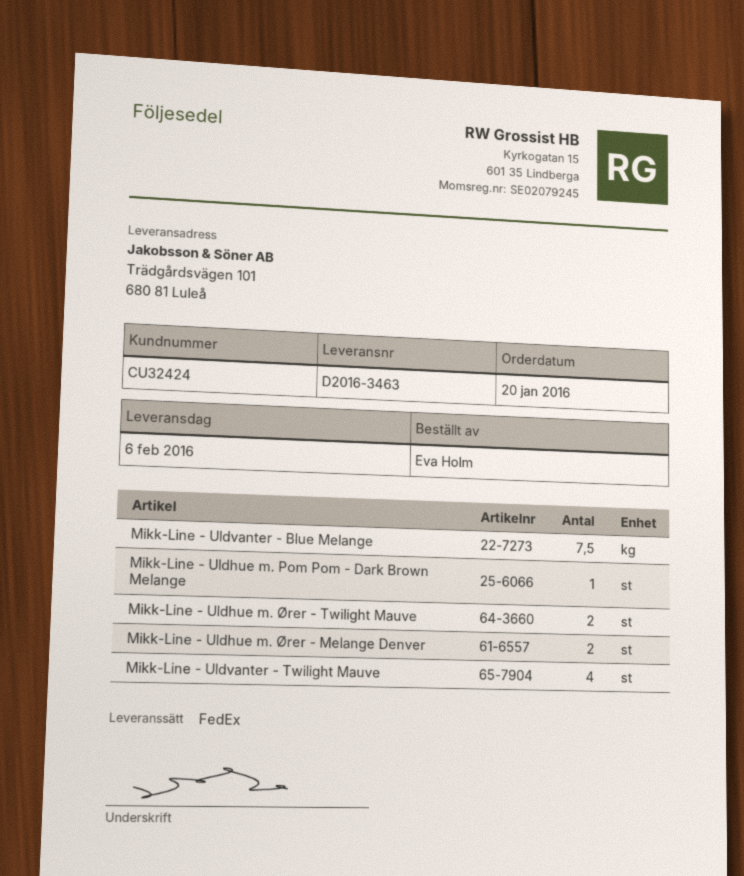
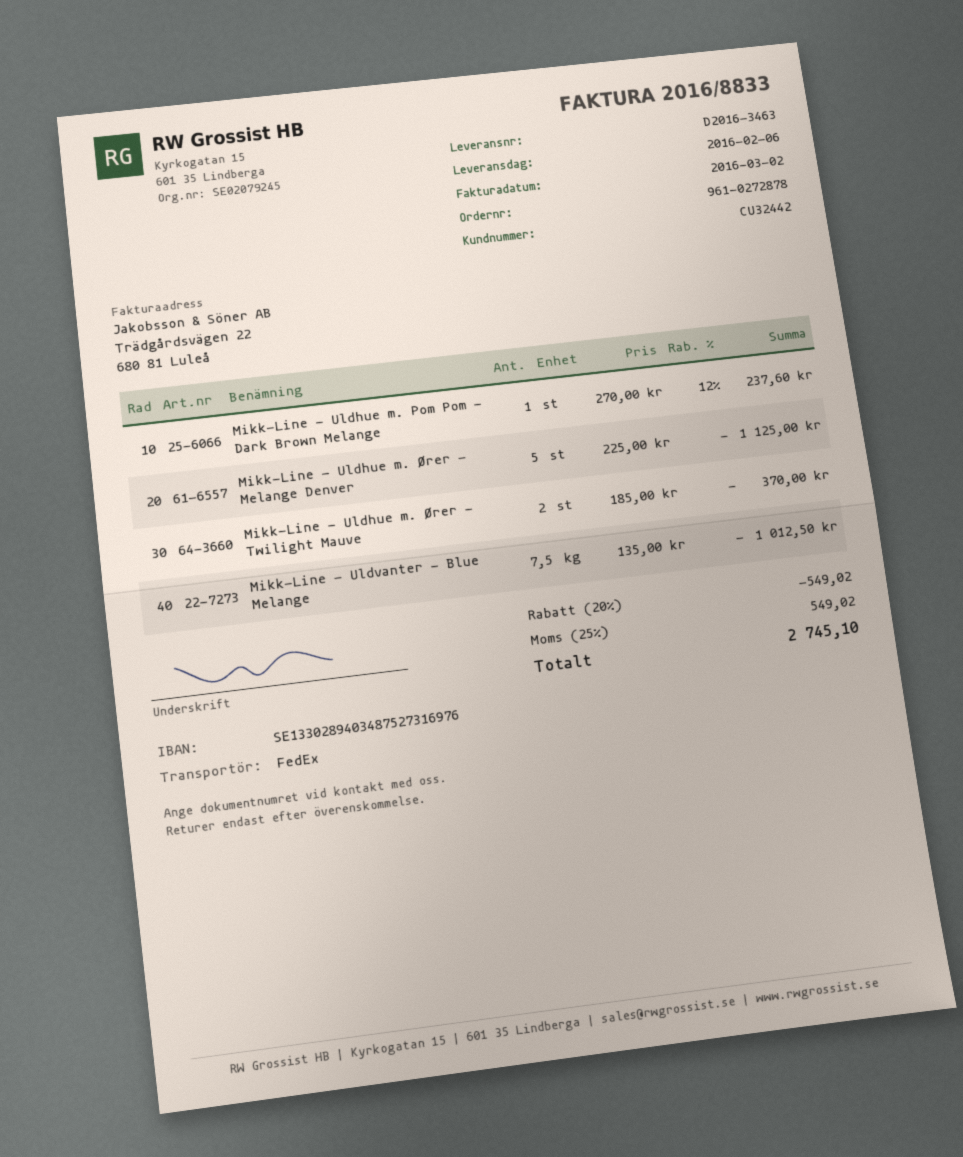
customer number: CU32424 -> CU32442
Mikk-Line - Uldhue m. Ører - Melange Denver: 2 -> 5
Mikk-Line - Uldvanter - Twilight Mauve: 4 -> none

